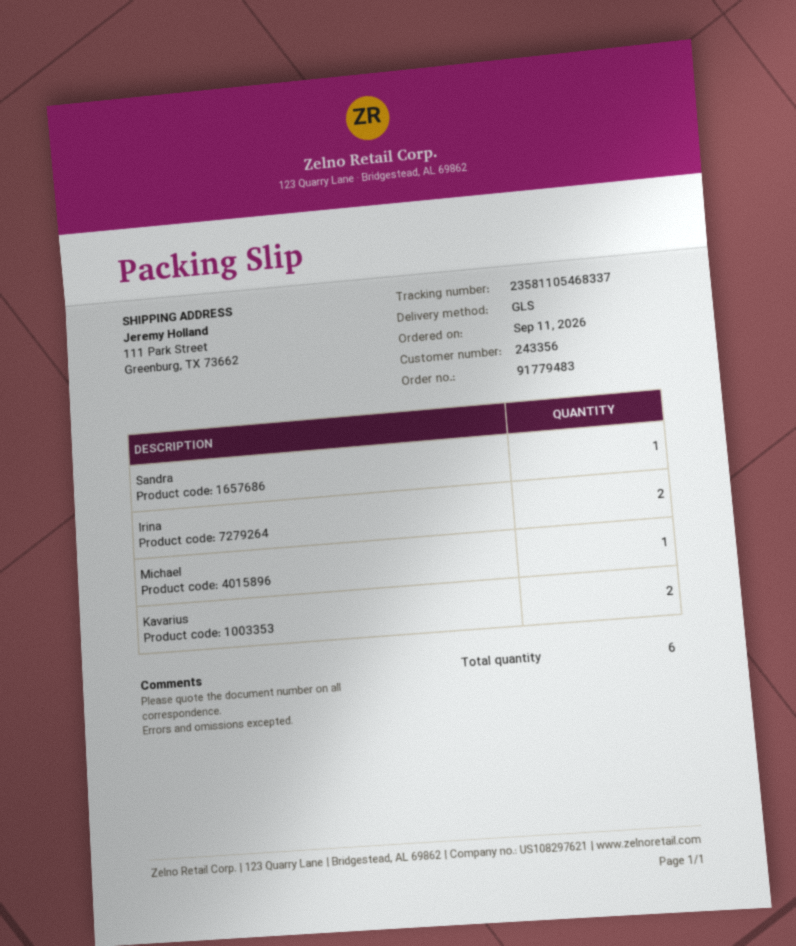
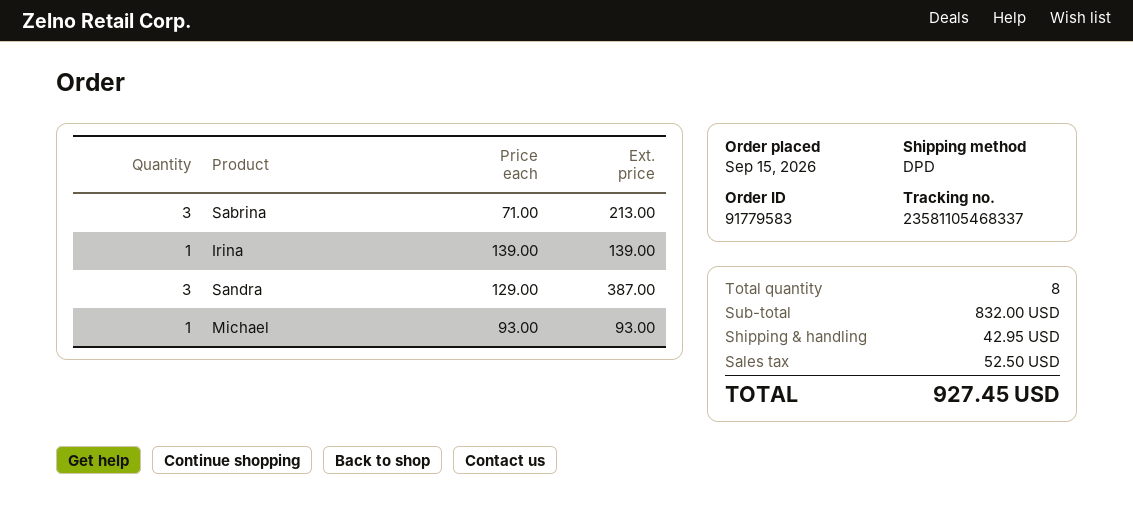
order number: 91779483 -> 91779583
order date: 2026-09-11 -> 2026-09-15
shipping method: GLS -> DPD
Sandra: 1 -> 3
Irina: 2 -> 1
Kavarius: 2 -> none
Sabrina: none -> 3
total quantity: 6 -> 8

